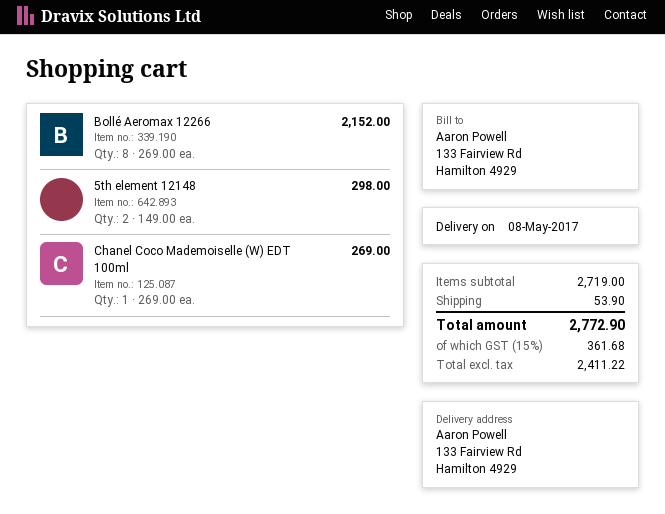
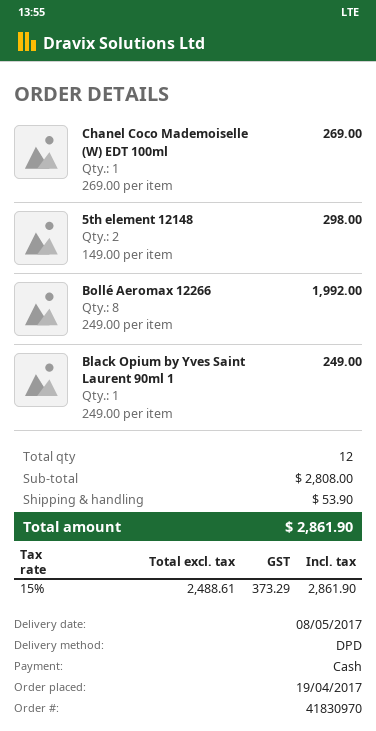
Bollé Aeromax 12266: 8 x 269.00 = 2152.00 -> 8 x 249.00 = 1992.00
Black Opium by Yves Saint Laurent 90ml 1: none -> 1 x 249.00 = 249.00
subtotal: 2719.00 -> 2808.00
net: 2411.22 -> 2488.61
tax: 15% = 361.68 -> 15% = 373.29
total: 2772.90 -> 2861.90

